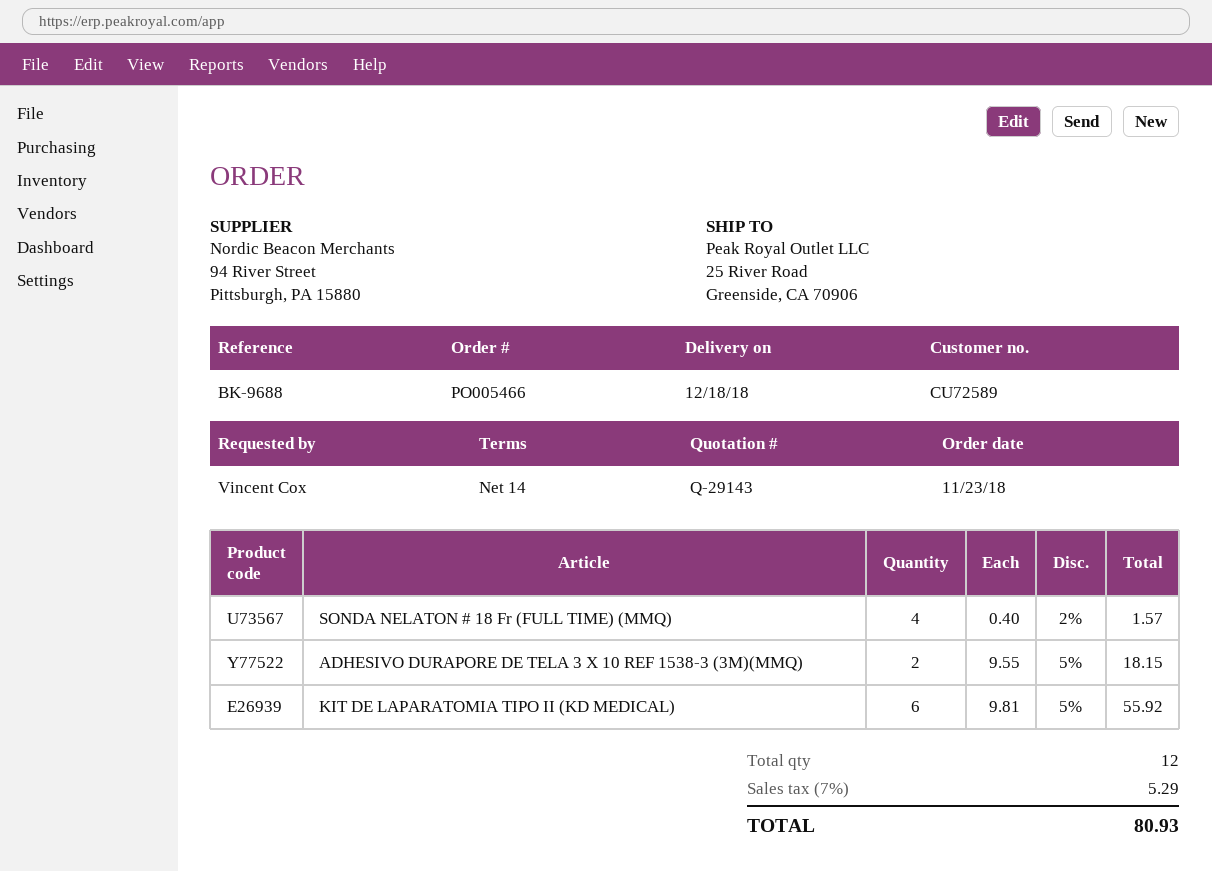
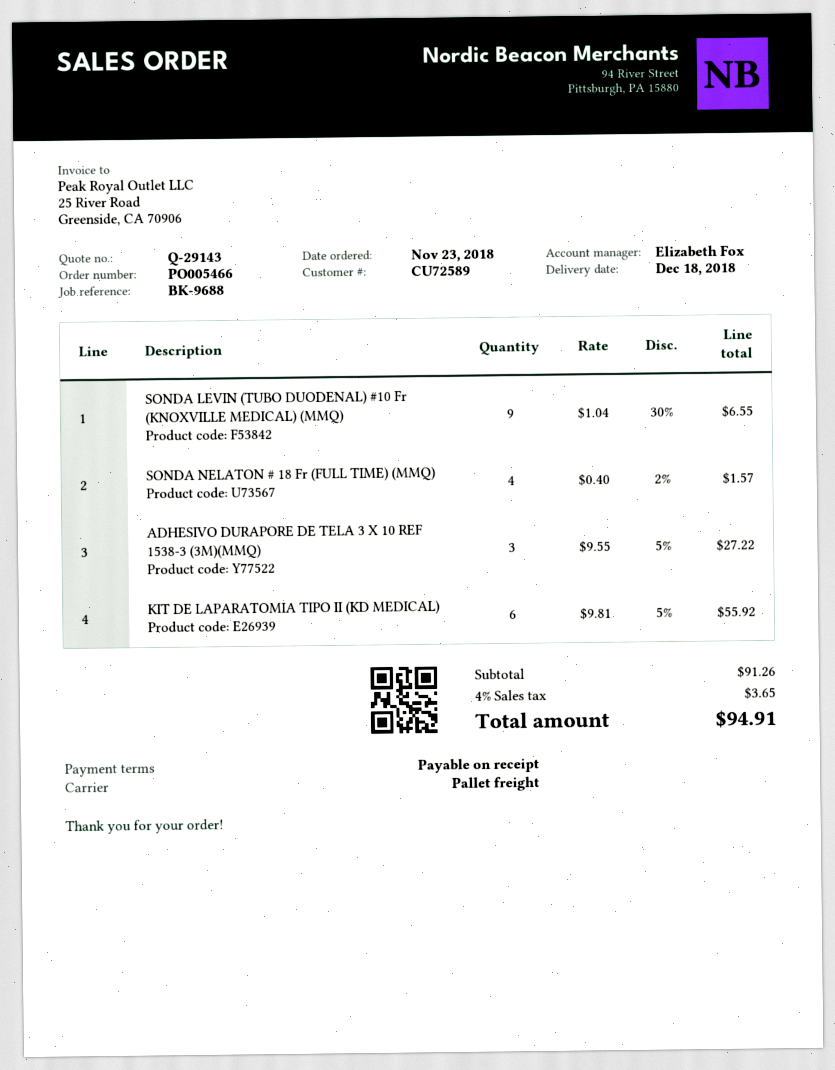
payment terms: 14 days -> on receipt
ADHESIVO DURAPORE DE TELA 3 X 10 REF 1538-3 (3M)(MMQ): 2 x 9.55 - 5% = 18.15 -> 3 x 9.55 - 5% = 27.22
SONDA LEVIN (TUBO DUODENAL) #10 Fr (KNOXVILLE MEDICAL) (MMQ): none -> 9 x 1.04 - 30% = 6.55
tax: 7% = 5.29 -> 4% = 3.65
total: 80.93 -> 94.91

